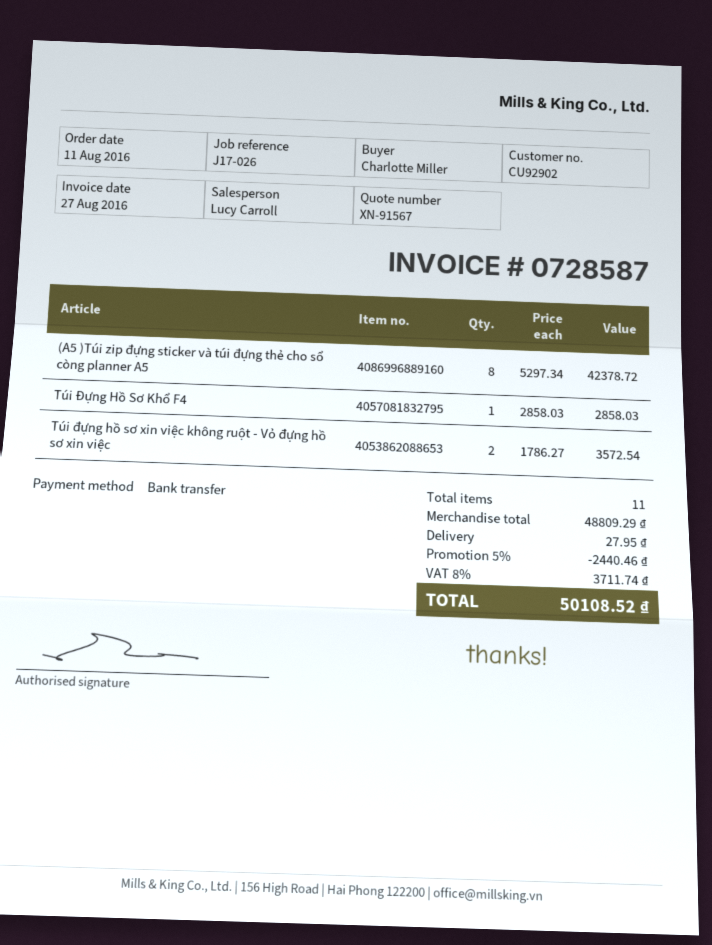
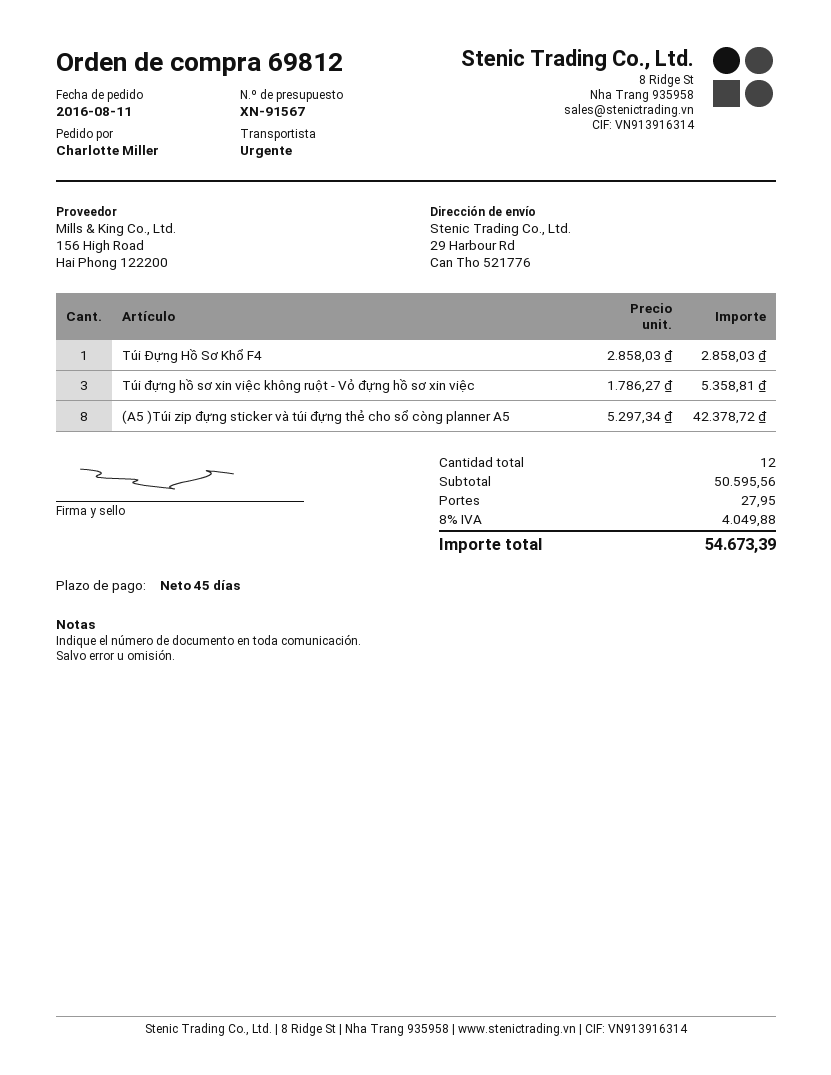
Túi đựng hồ sơ xin việc không ruột - Vỏ đựng hồ sơ xin việc: 2 x 1786.27 = 3572.54 -> 3 x 1786.27 = 5358.81
total quantity: 11 -> 12
subtotal: 48809.29 -> 50595.56
discount: 5% = 2440.46 -> none
tax: 8% = 3711.74 -> 8% = 4049.88
total: 50108.52 -> 54673.39

